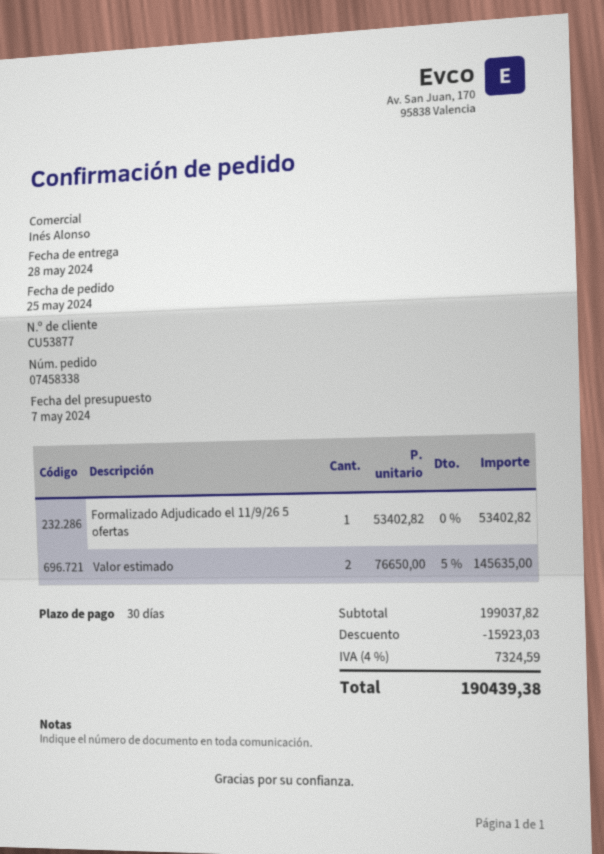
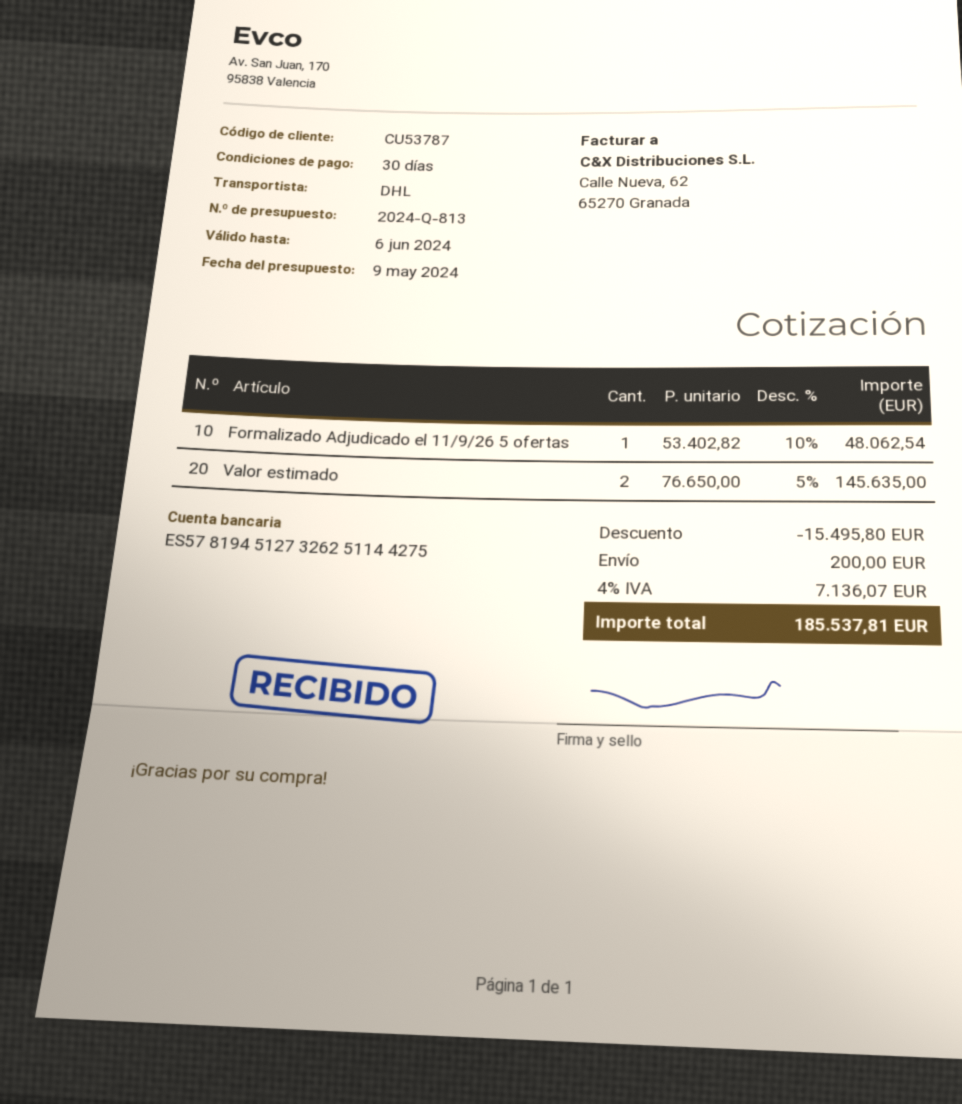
quote date: 2024-05-07 -> 2024-05-09
customer number: CU53877 -> CU53787
Formalizado Adjudicado el 11/9/26 5 ofertas: 1 x 53402.82 = 53402.82 -> 1 x 53402.82 - 10% = 48062.54
discount: 15923.03 -> 15495.80
shipping: none -> 200.00
tax: 4% = 7324.59 -> 4% = 7136.07
total: 190439.38 -> 185537.81

